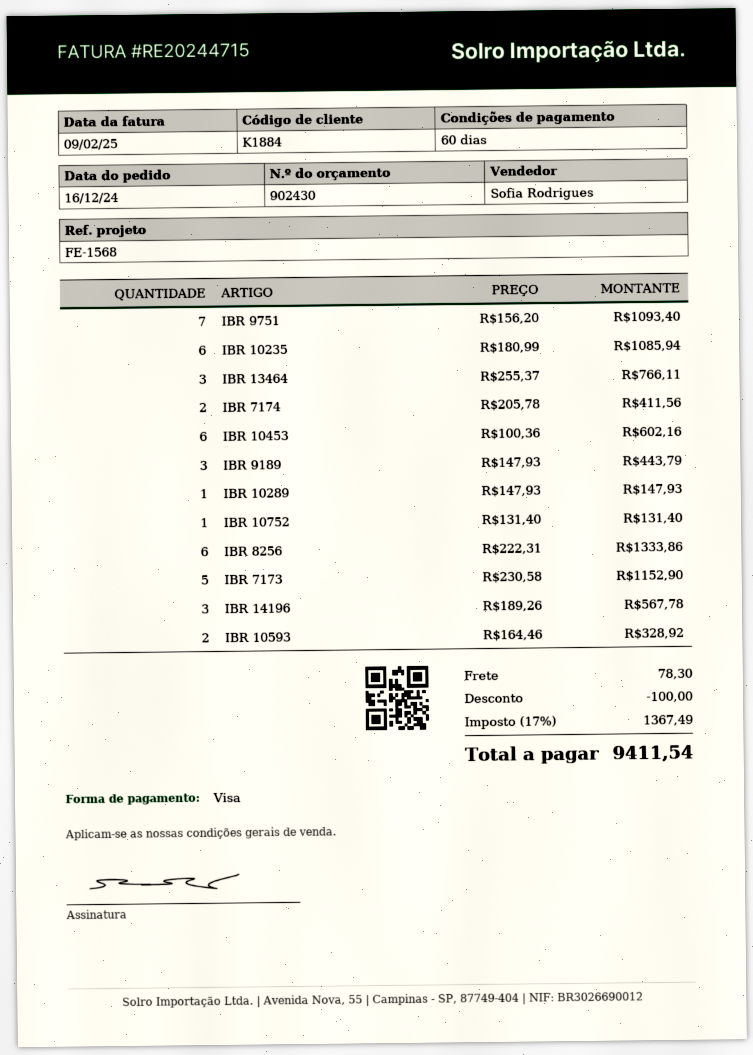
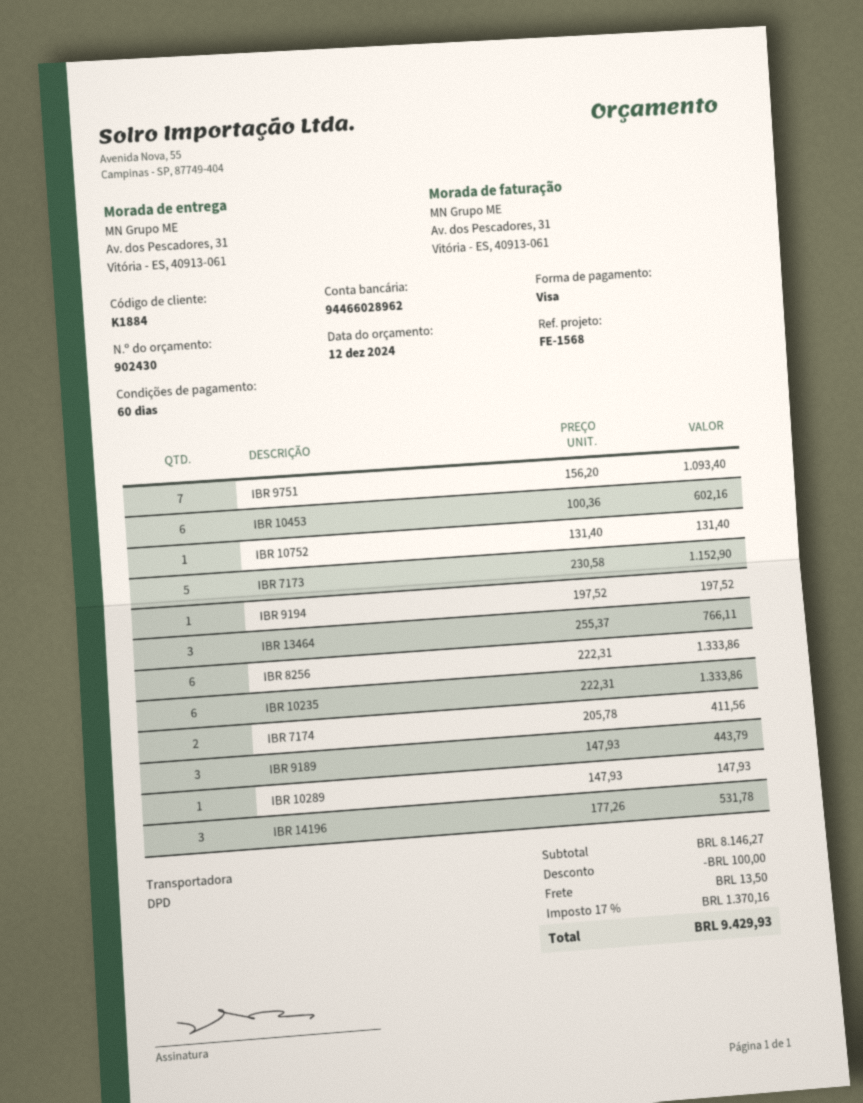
IBR 10235: 6 x 180.99 = 1085.94 -> 6 x 222.31 = 1333.86
IBR 14196: 3 x 189.26 = 567.78 -> 3 x 177.26 = 531.78
IBR 10593: 2 x 164.46 = 328.92 -> none
IBR 9194: none -> 1 x 197.52 = 197.52
shipping: 78.30 -> 13.50
tax: 17% = 1367.49 -> 17% = 1370.16
total: 9411.54 -> 9429.93

